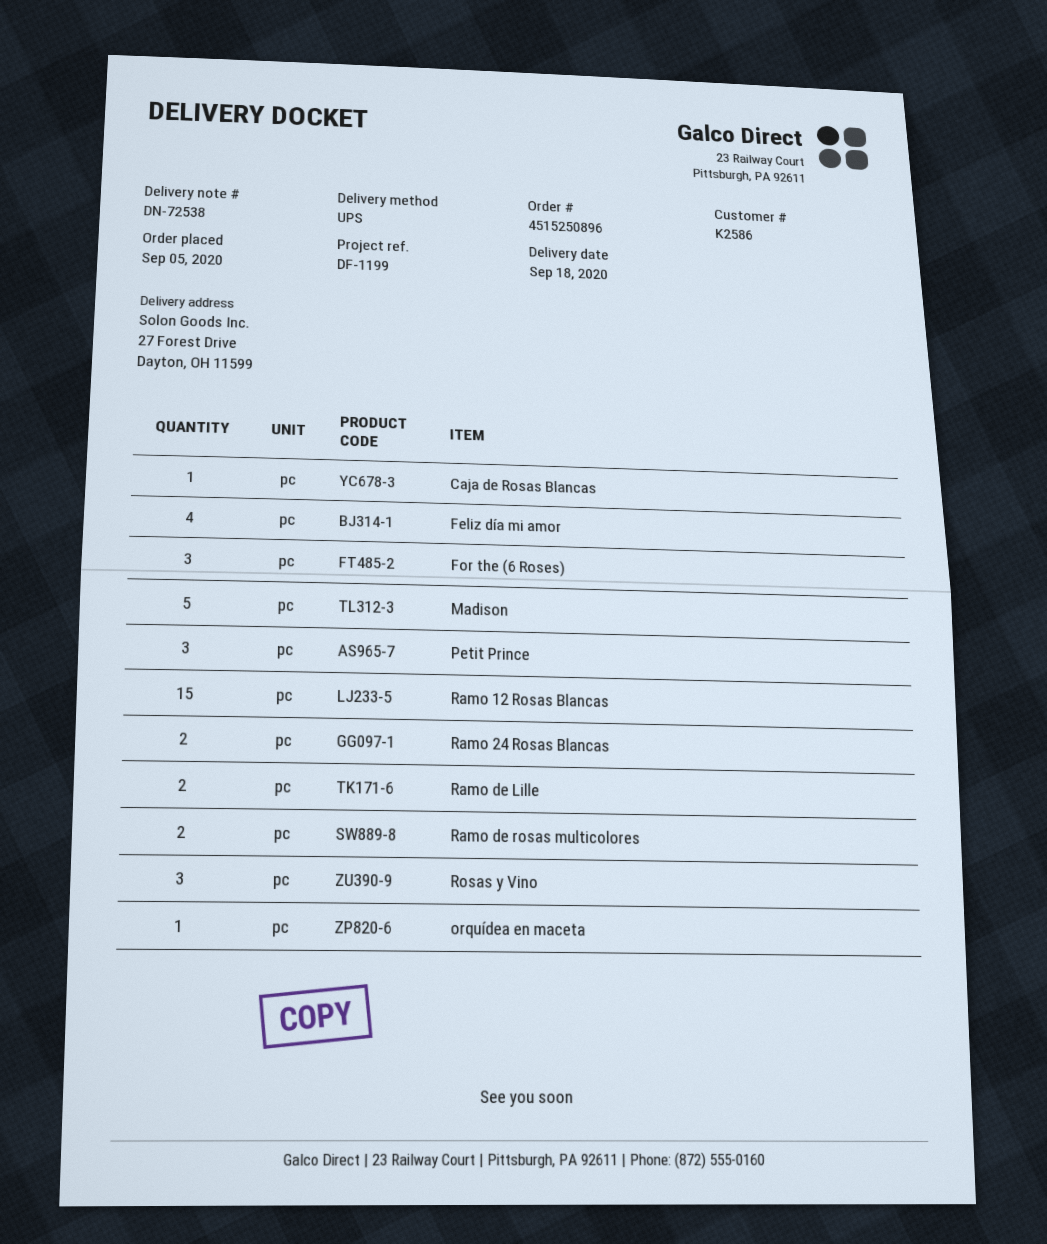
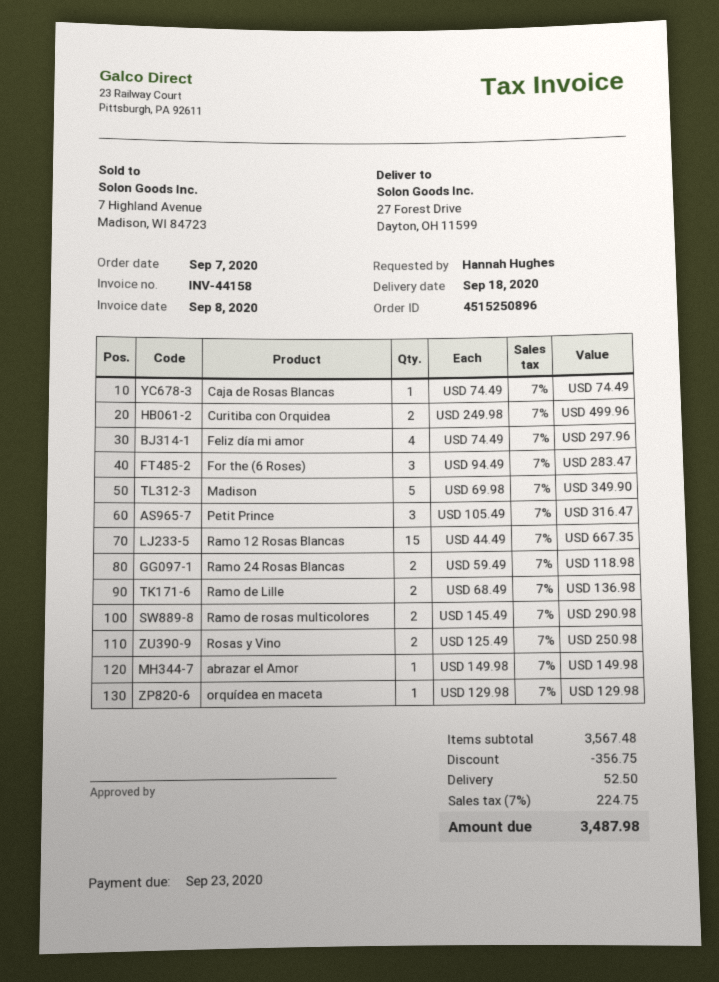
order date: 2020-09-05 -> 2020-09-07
Rosas y Vino: 3 -> 2
Curitiba con Orquidea: none -> 2
abrazar el Amor: none -> 1

